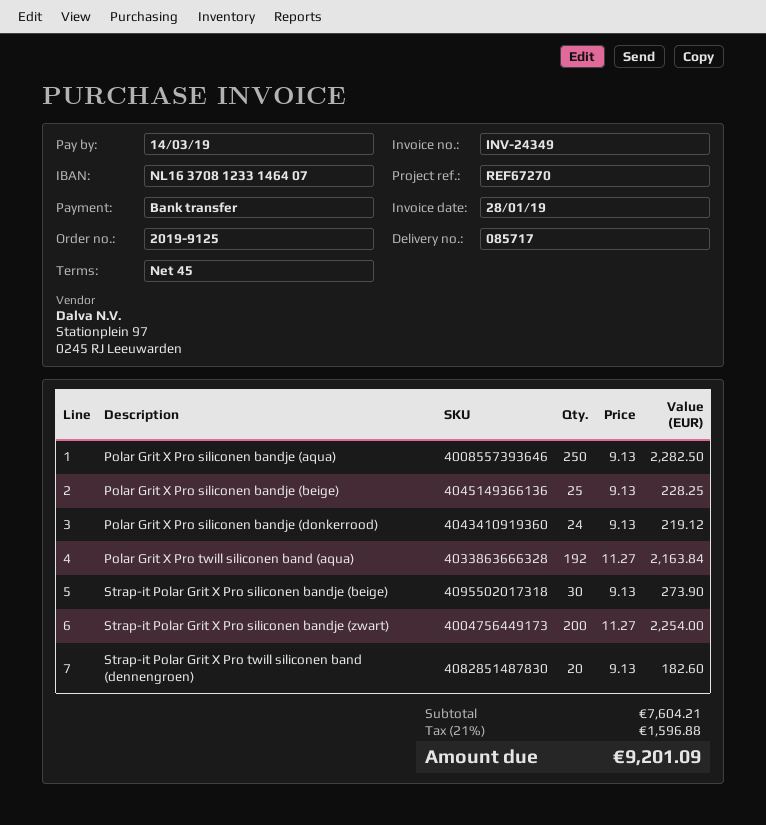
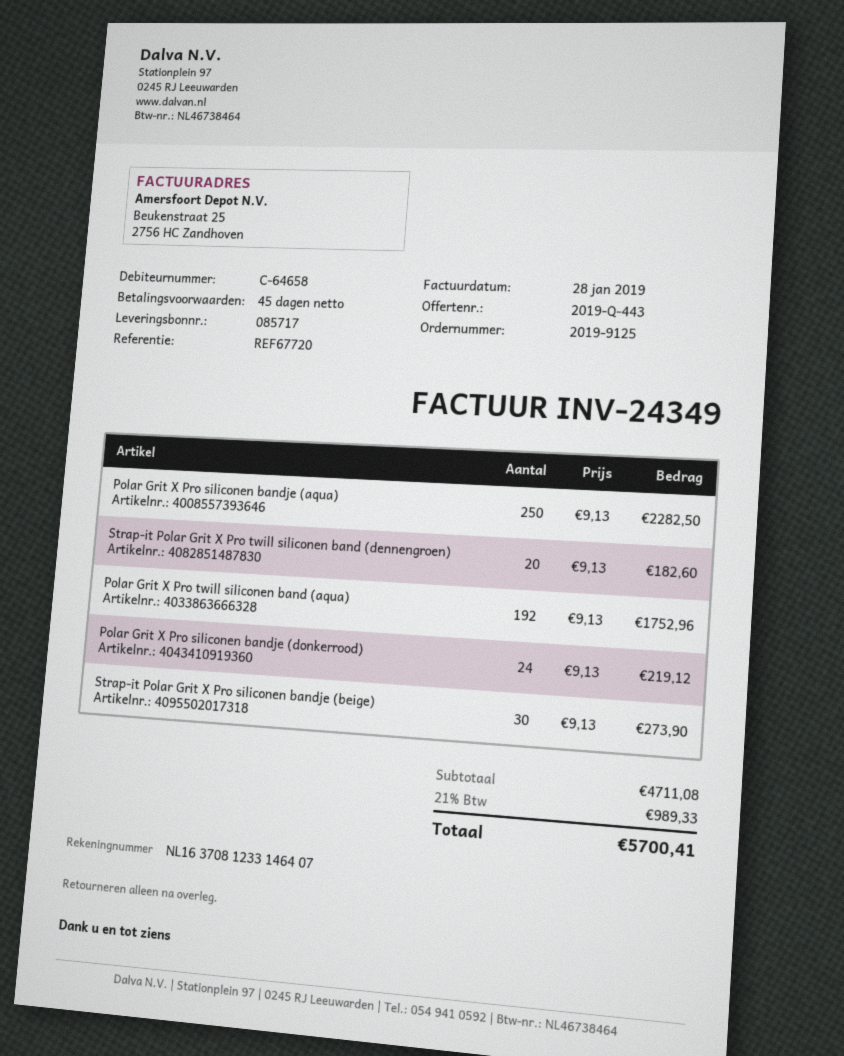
reference: REF67270 -> REF67720
Polar Grit X Pro siliconen bandje (beige): 25 x 9.13 = 228.25 -> none
Polar Grit X Pro twill siliconen band (aqua): 192 x 11.27 = 2163.84 -> 192 x 9.13 = 1752.96
Strap-it Polar Grit X Pro siliconen bandje (zwart): 200 x 11.27 = 2254.00 -> none
subtotal: 7604.21 -> 4711.08
tax: 21% = 1596.88 -> 21% = 989.33
total: 9201.09 -> 5700.41

